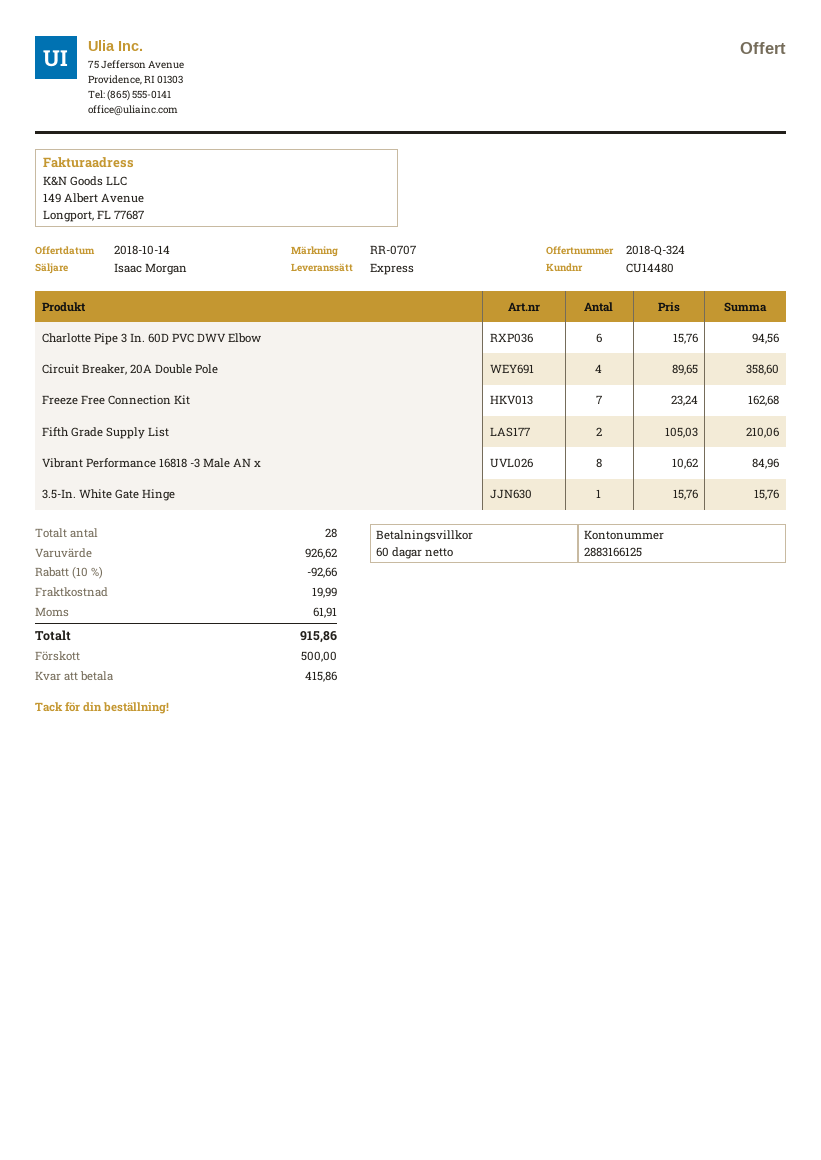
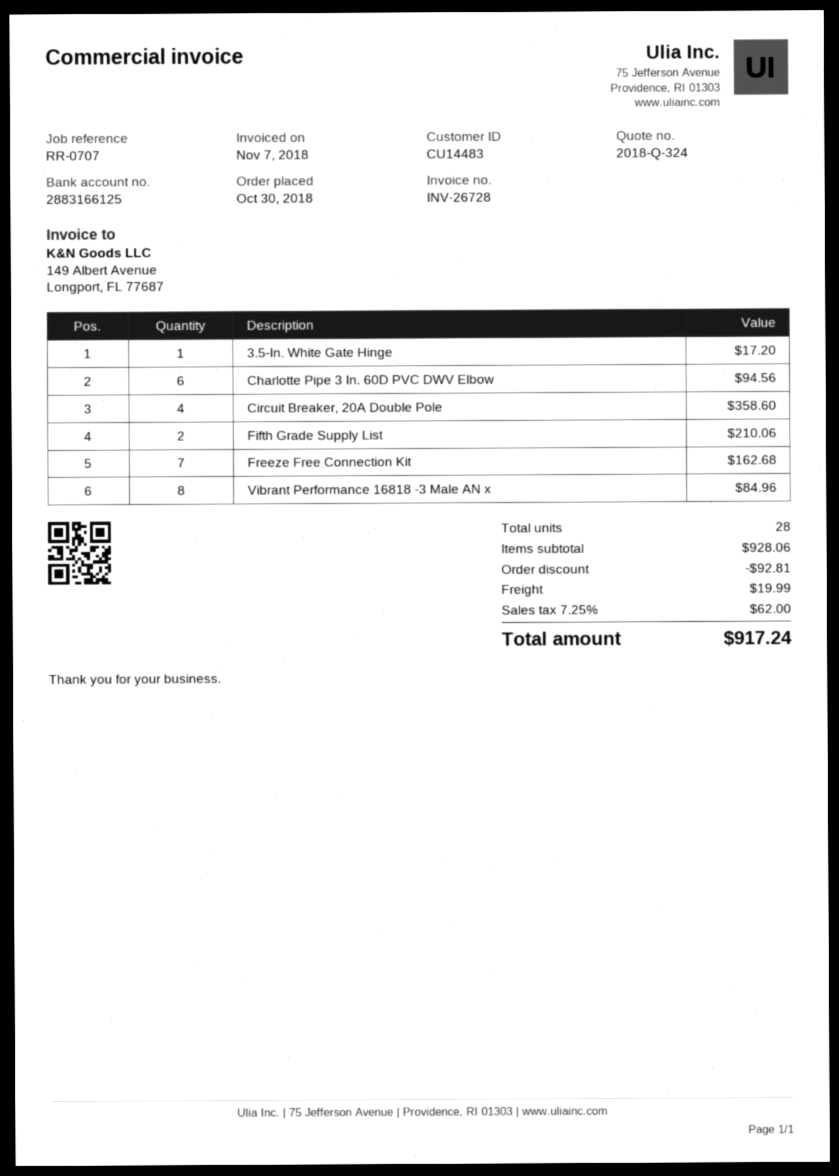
customer number: CU14480 -> CU14483
3.5-In. White Gate Hinge: 1 for 15.76 -> 1 for 17.20
subtotal: 926.62 -> 928.06
discount: 92.66 -> 92.81
tax: 61.91 -> 62.00
total: 915.86 -> 917.24

